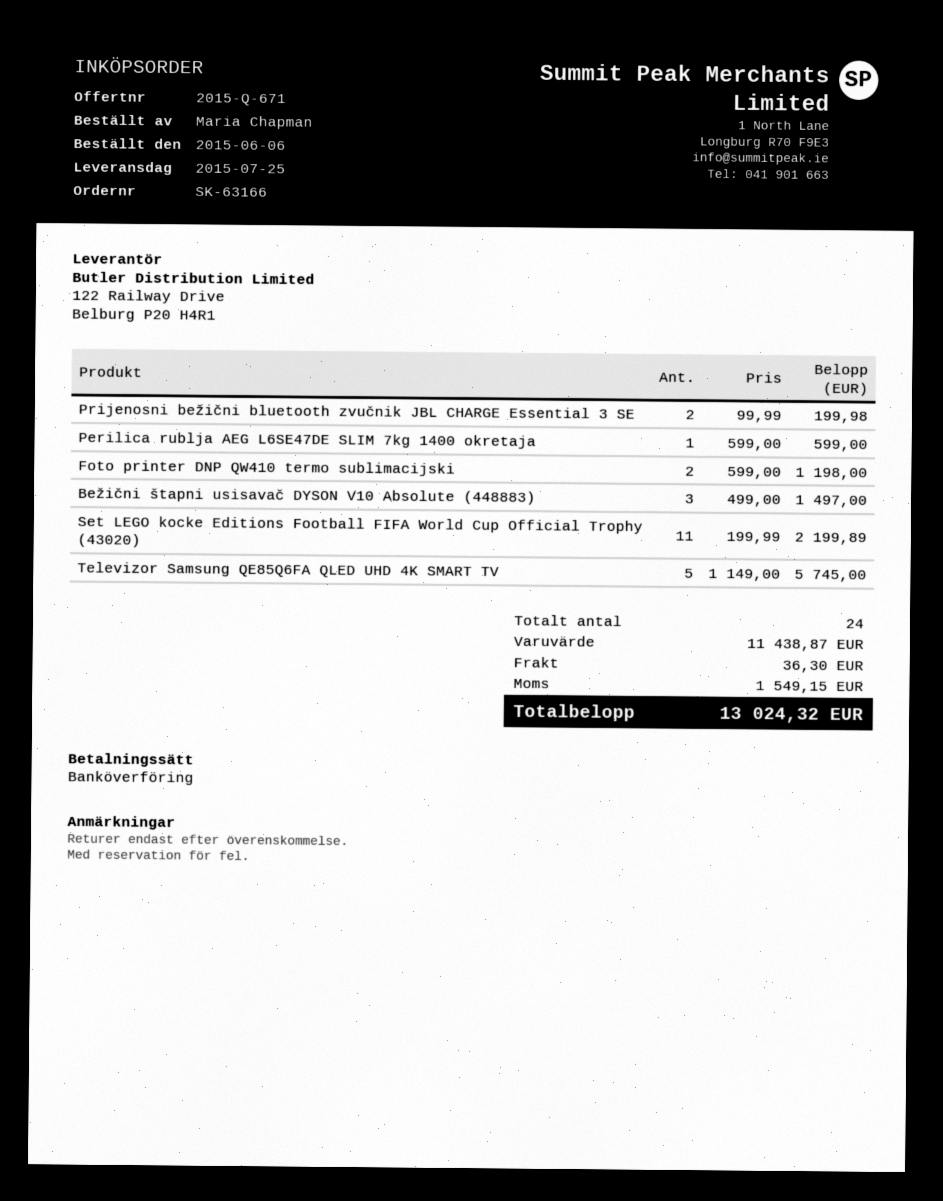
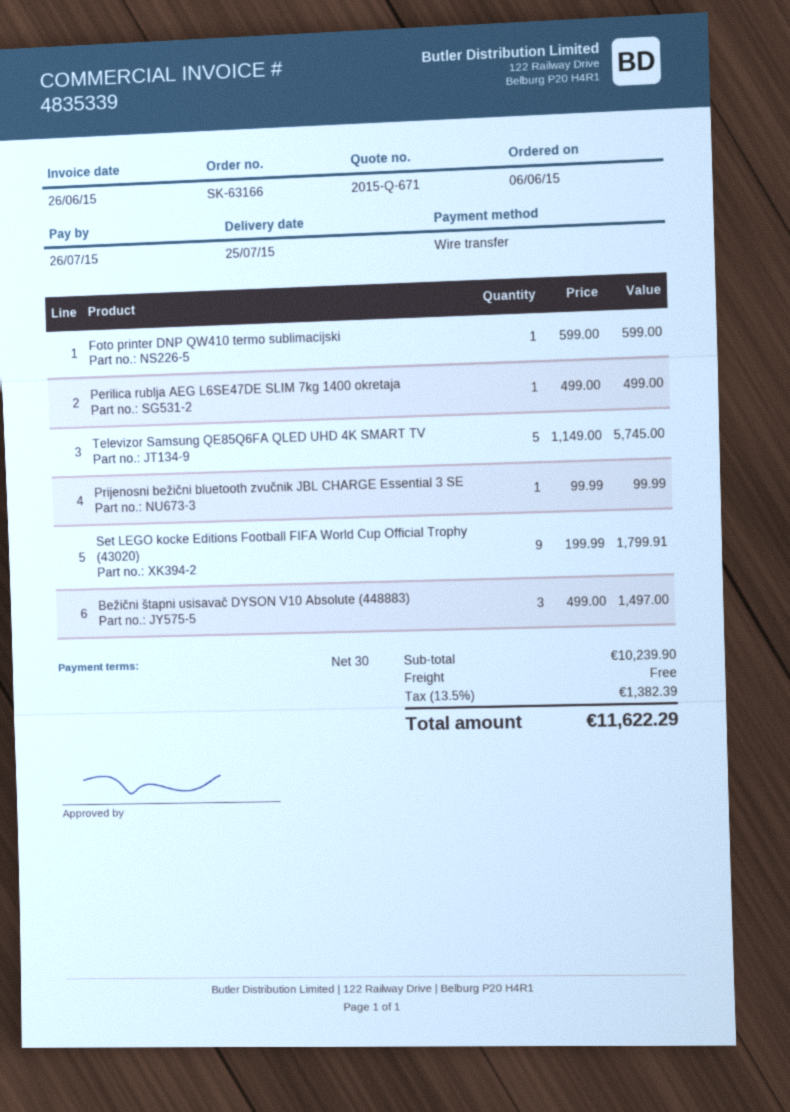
Prijenosni bežični bluetooth zvučnik JBL CHARGE Essential 3 SE: 2 x 99.99 = 199.98 -> 1 x 99.99 = 99.99
Perilica rublja AEG L6SE47DE SLIM 7kg 1400 okretaja: 1 x 599.00 = 599.00 -> 1 x 499.00 = 499.00
Foto printer DNP QW410 termo sublimacijski: 2 x 599.00 = 1198.00 -> 1 x 599.00 = 599.00
Set LEGO kocke Editions Football FIFA World Cup Official Trophy (43020): 11 x 199.99 = 2199.89 -> 9 x 199.99 = 1799.91
subtotal: 11438.87 -> 10239.90
shipping: 36.30 -> 0.00
tax: 1549.15 -> 1382.39
total: 13024.32 -> 11622.29

